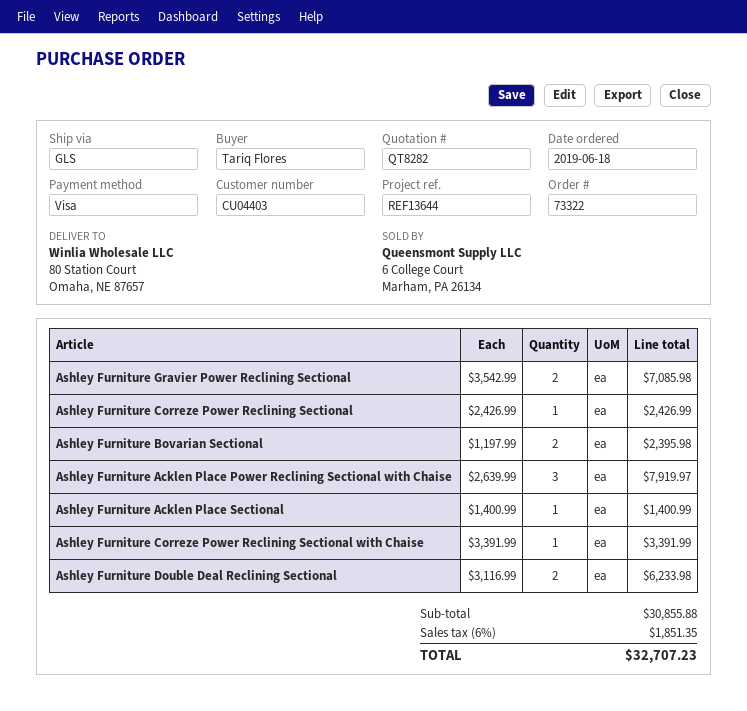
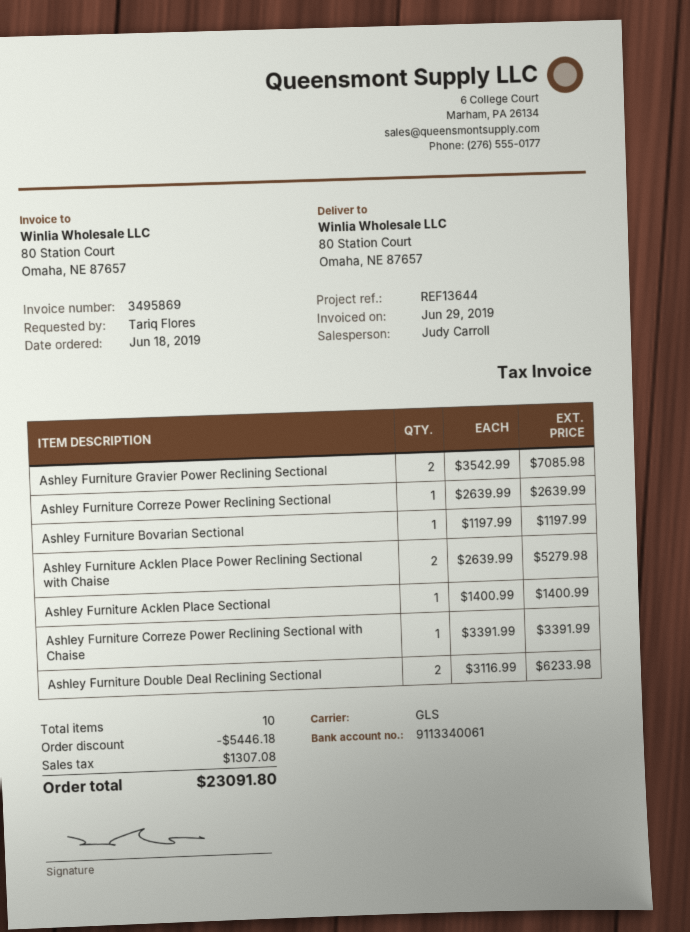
Ashley Furniture Correze Power Reclining Sectional: 1 x 2426.99 = 2426.99 -> 1 x 2639.99 = 2639.99
Ashley Furniture Bovarian Sectional: 2 x 1197.99 = 2395.98 -> 1 x 1197.99 = 1197.99
Ashley Furniture Acklen Place Power Reclining Sectional with Chaise: 3 x 2639.99 = 7919.97 -> 2 x 2639.99 = 5279.98
discount: none -> 5446.18
tax: 1851.35 -> 1307.08
total: 32707.23 -> 23091.80

